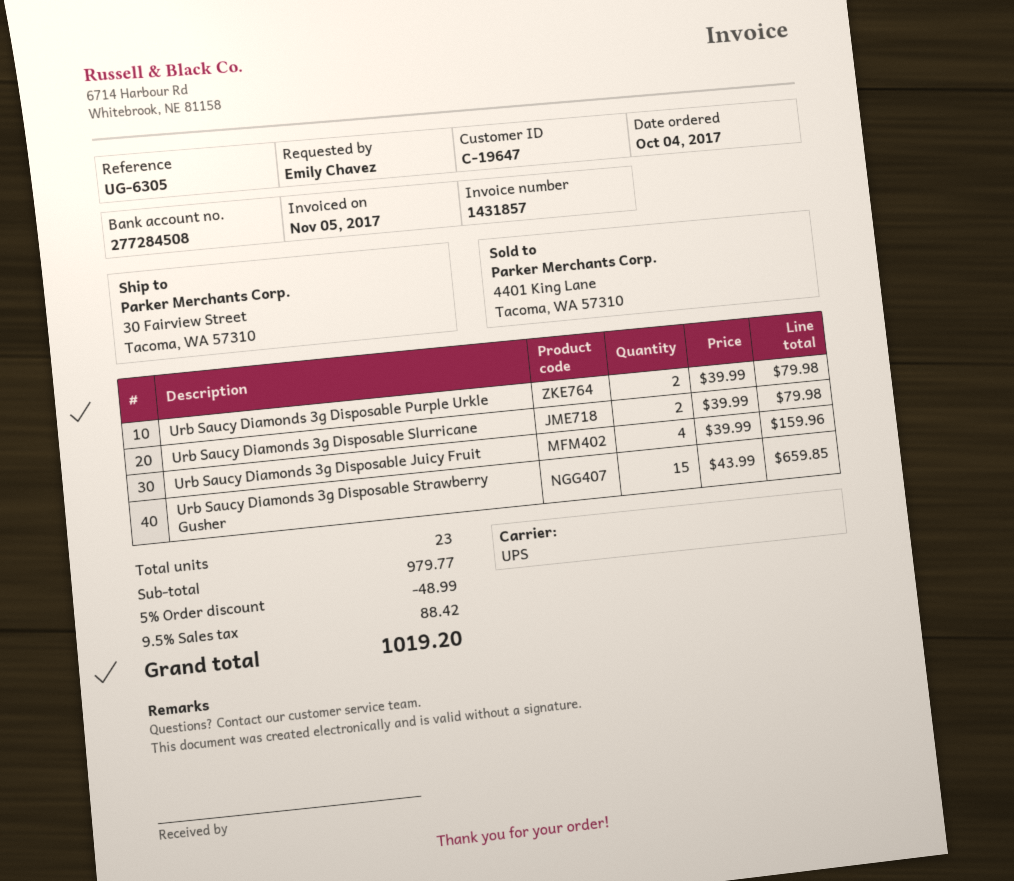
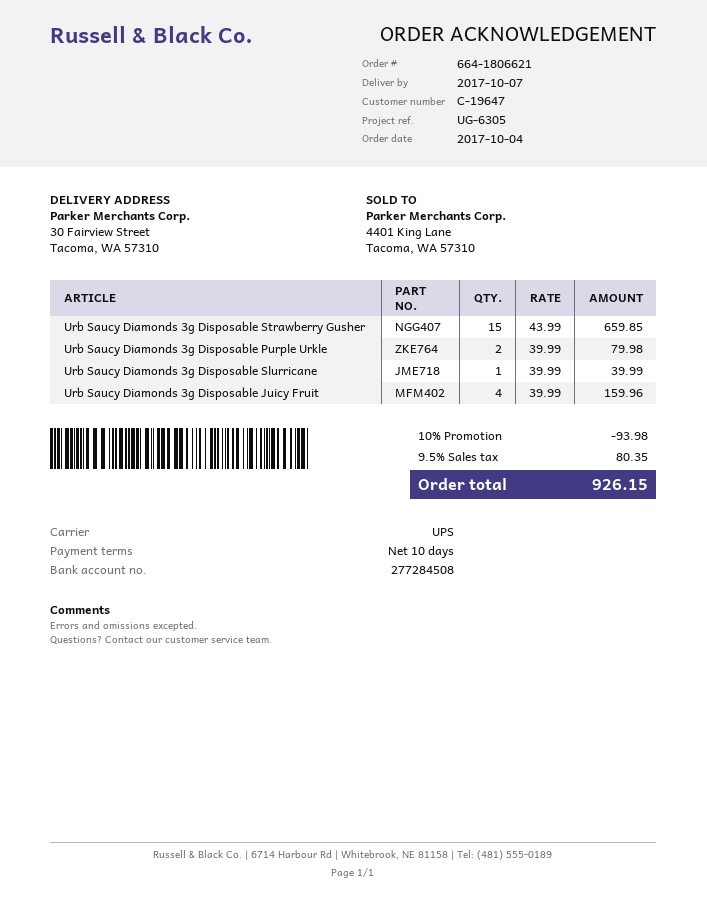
Urb Saucy Diamonds 3g Disposable Slurricane: 2 x 39.99 = 79.98 -> 1 x 39.99 = 39.99
discount: 5% = 48.99 -> 10% = 93.98
tax: 9.5% = 88.42 -> 9.5% = 80.35
total: 1019.20 -> 926.15

